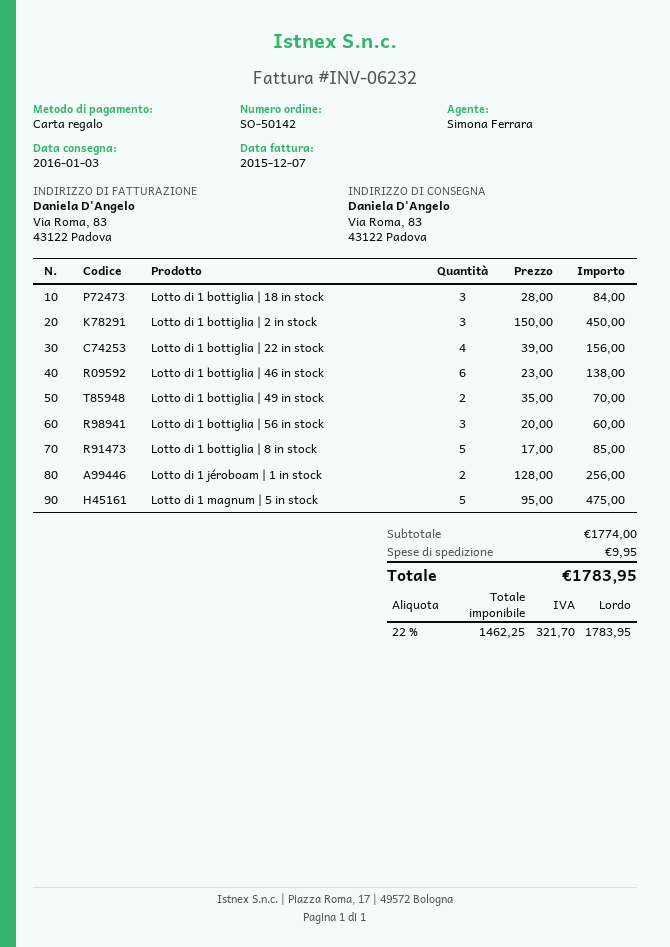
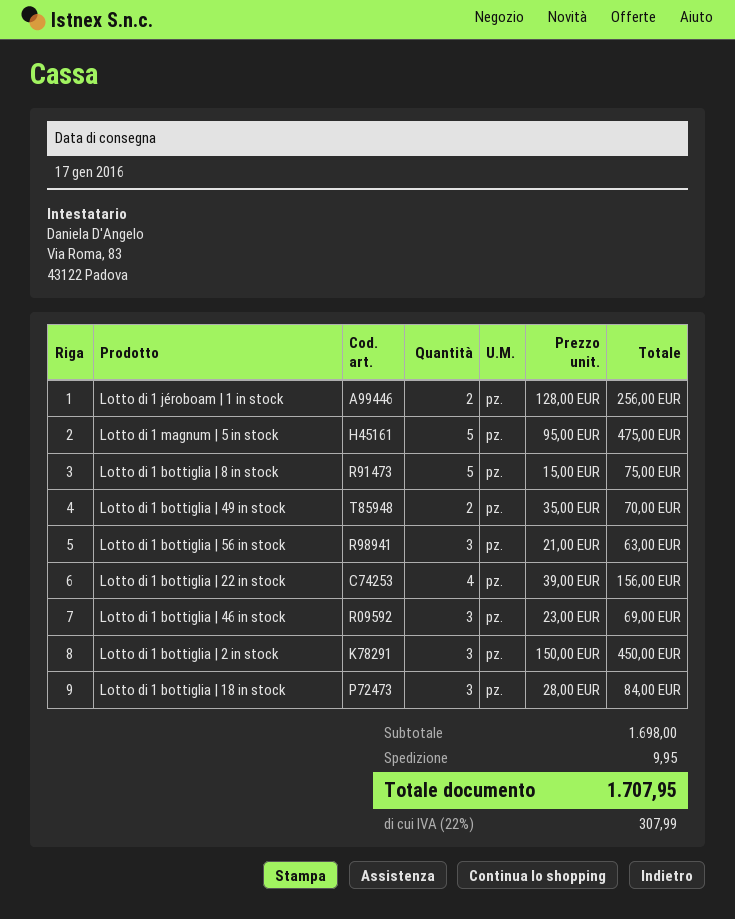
delivery date: 2016-01-03 -> 2016-01-17
Lotto di 1 bottiglia | 46 in stock: 6 x 23.00 = 138.00 -> 3 x 23.00 = 69.00
Lotto di 1 bottiglia | 56 in stock: 3 x 20.00 = 60.00 -> 3 x 21.00 = 63.00
Lotto di 1 bottiglia | 8 in stock: 5 x 17.00 = 85.00 -> 5 x 15.00 = 75.00
subtotal: 1774.00 -> 1698.00
tax: 22% = 321.70 -> 22% = 307.99
total: 1783.95 -> 1707.95

